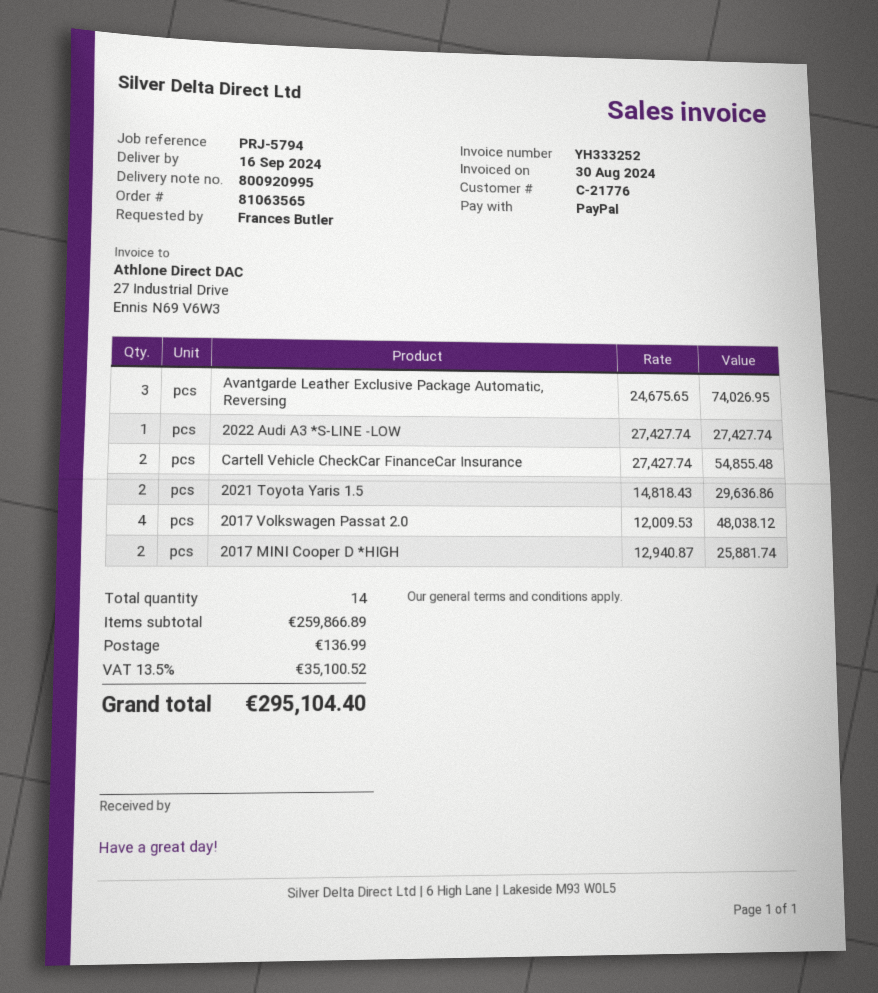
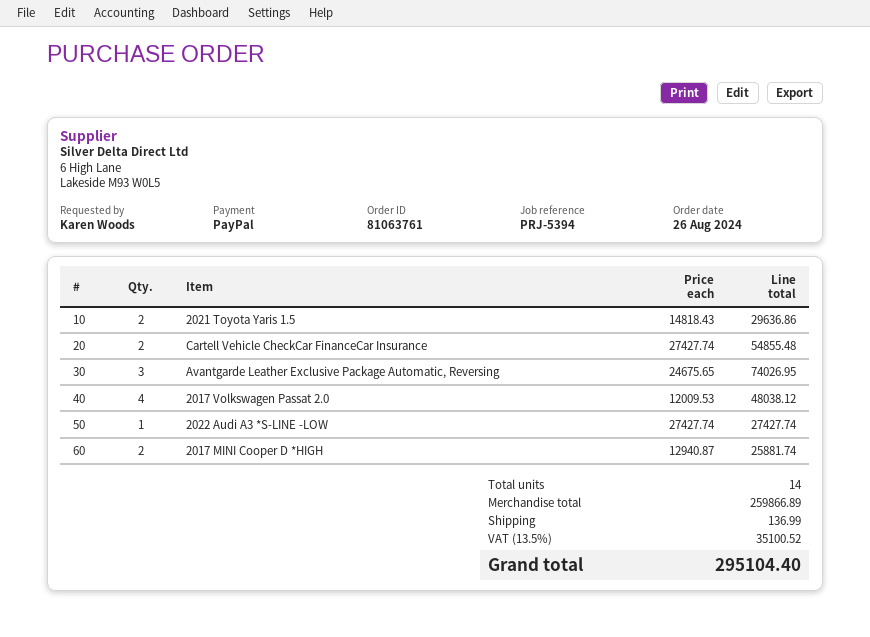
order number: 81063565 -> 81063761
reference: PRJ-5794 -> PRJ-5394
ordered by: Frances Butler -> Karen Woods

